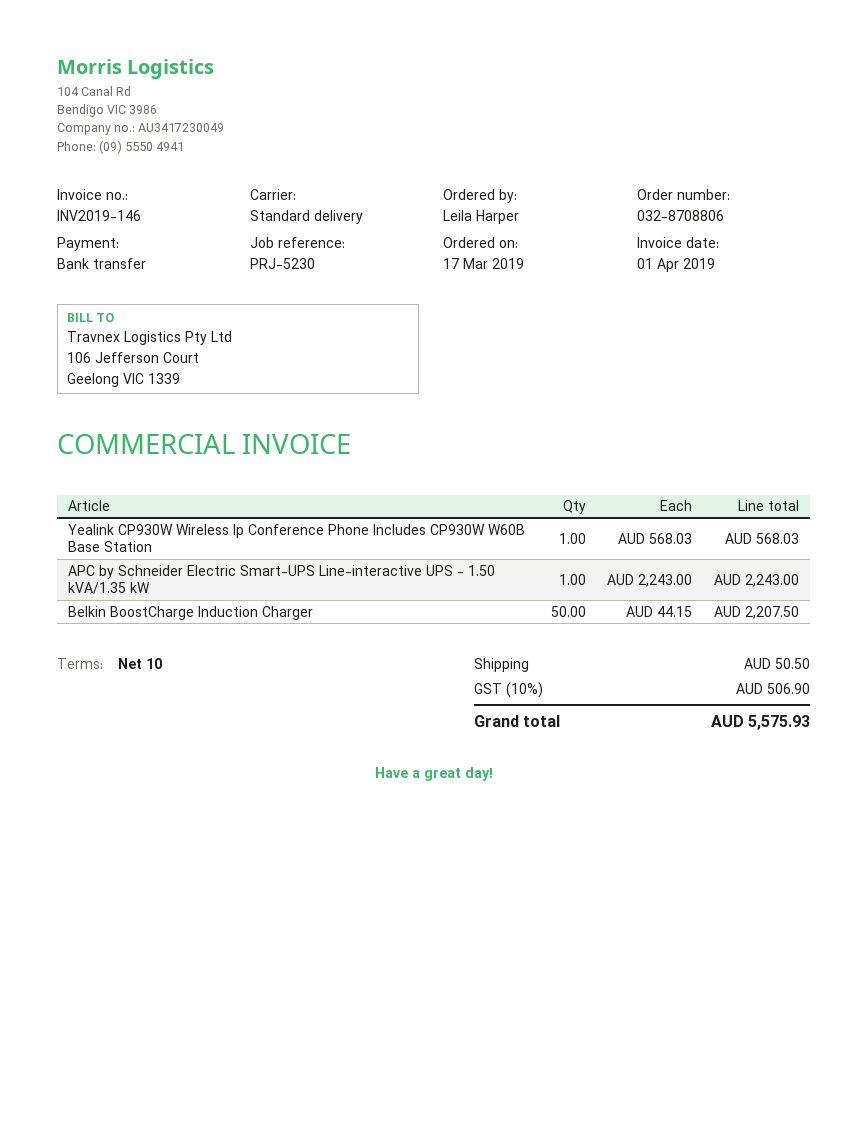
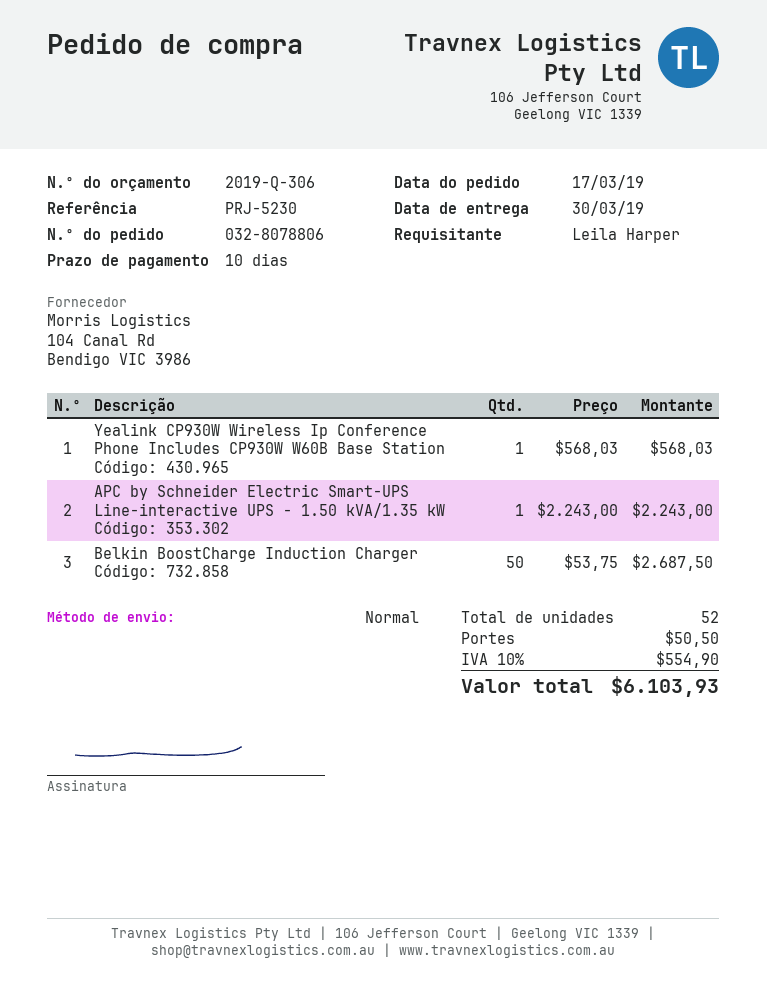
order number: 032-8708806 -> 032-8078806
Belkin BoostCharge Induction Charger: 50 x 44.15 = 2207.50 -> 50 x 53.75 = 2687.50
tax: 10% = 506.90 -> 10% = 554.90
total: 5575.93 -> 6103.93

